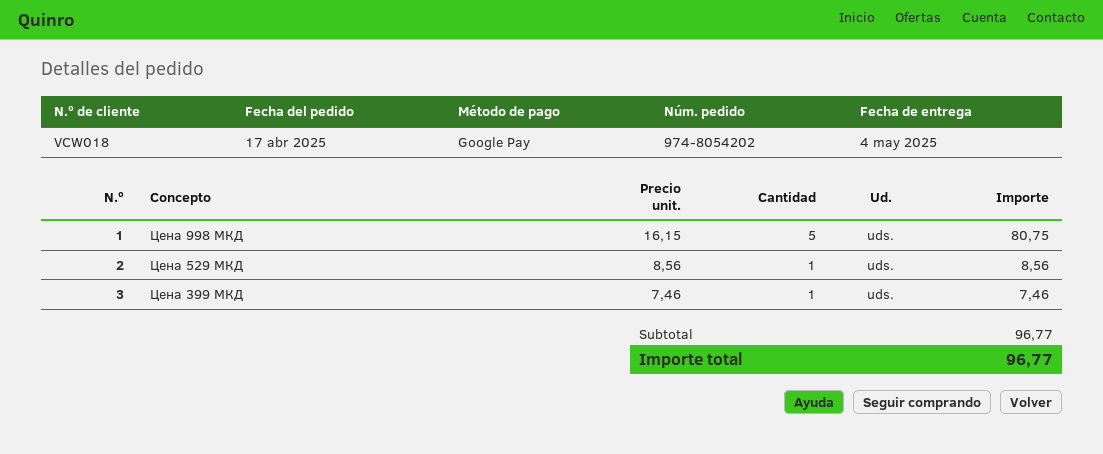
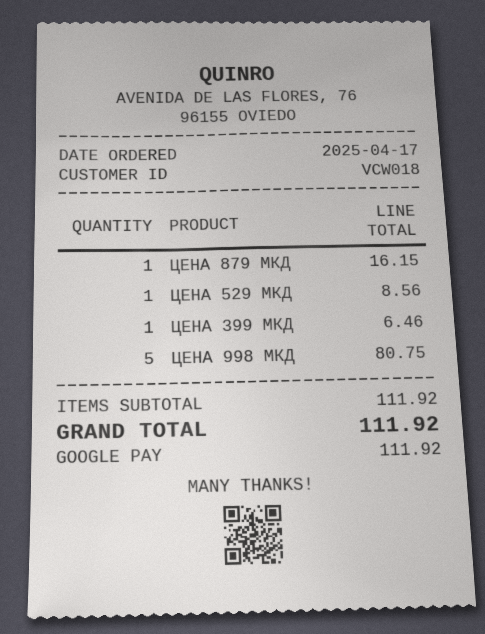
Цена 399 МКД: 1 for 7.46 -> 1 for 6.46
ЦЕНА 879 МКД: none -> 1 for 16.15
subtotal: 96.77 -> 111.92
total: 96.77 -> 111.92

